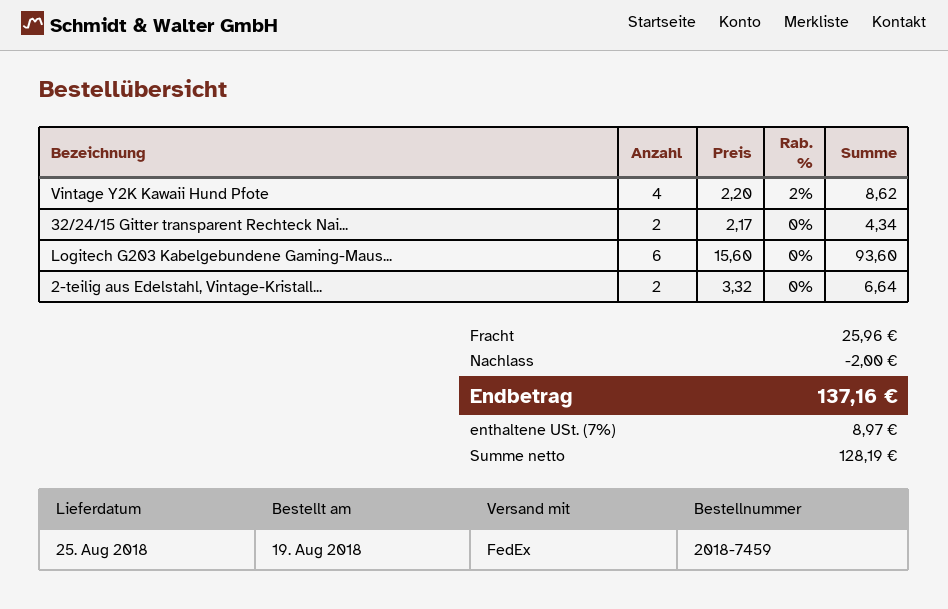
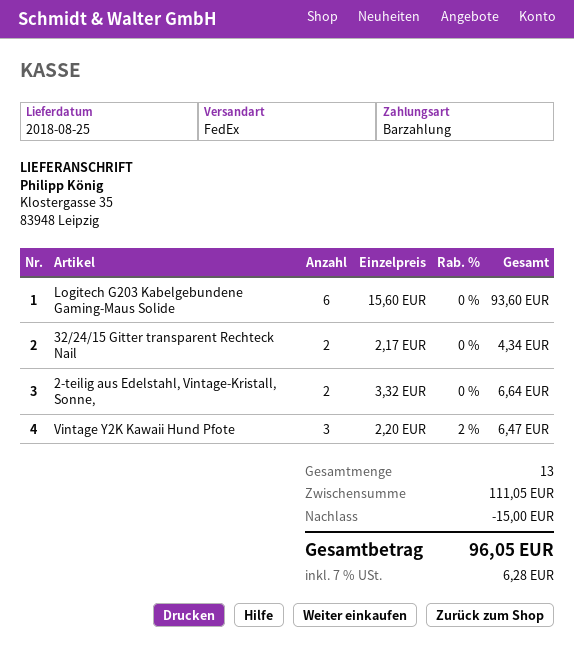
Vintage Y2K Kawaii Hund Pfote: 4 x 2.20 - 2% = 8.62 -> 3 x 2.20 - 2% = 6.47
discount: 2.00 -> 15.00
shipping: 25.96 -> none
tax: 7% = 8.97 -> 7% = 6.28
total: 137.16 -> 96.05

